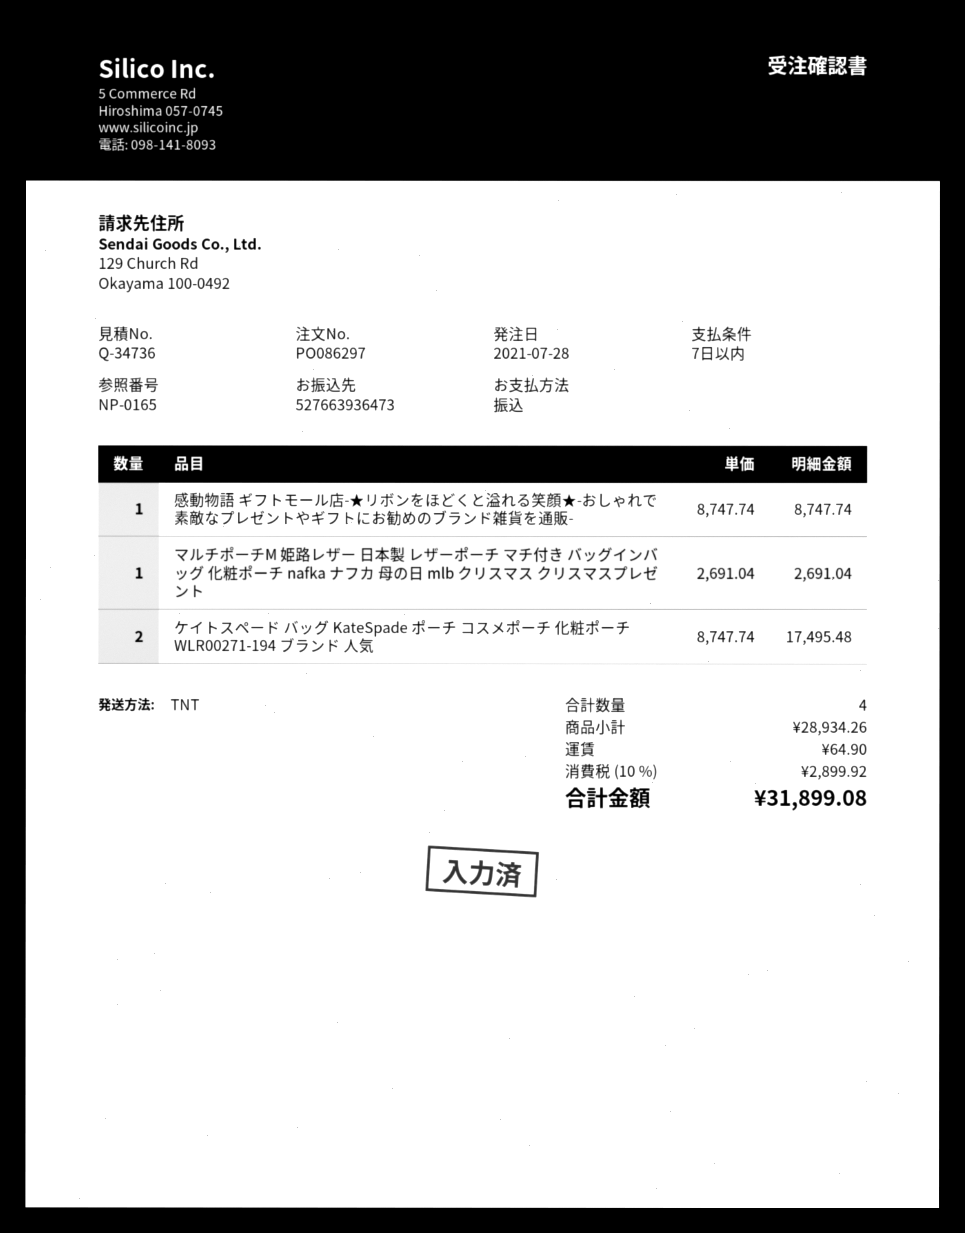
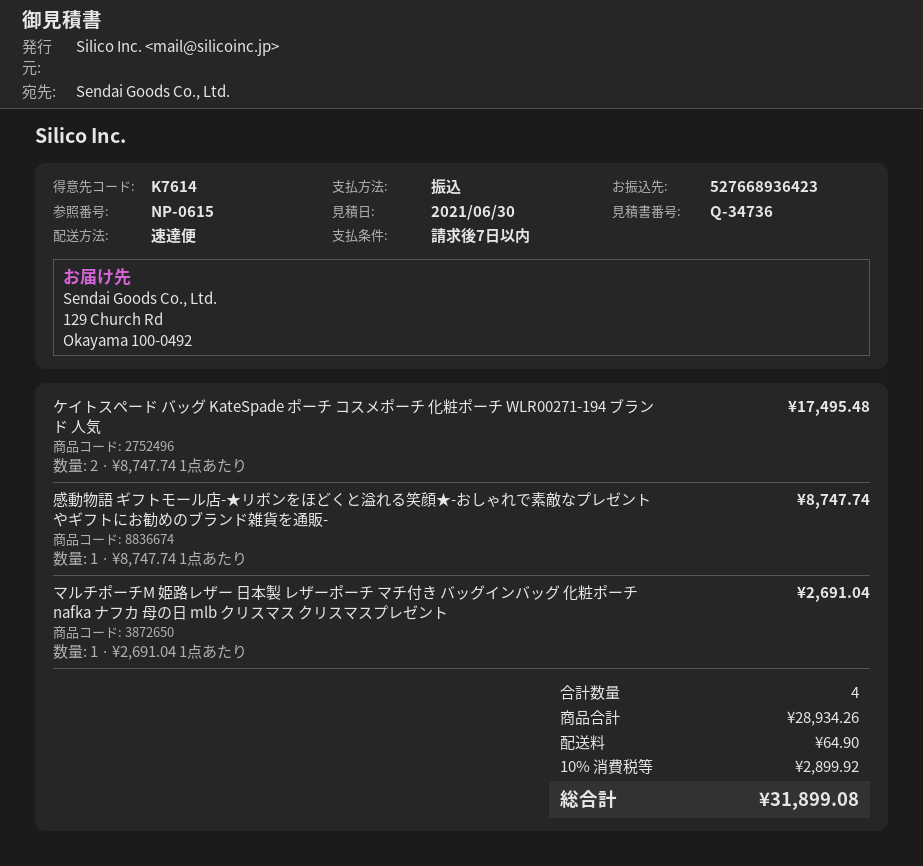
reference: NP-0165 -> NP-0615
bank account: 527663936473 -> 527668936423
shipping method: TNT -> express

